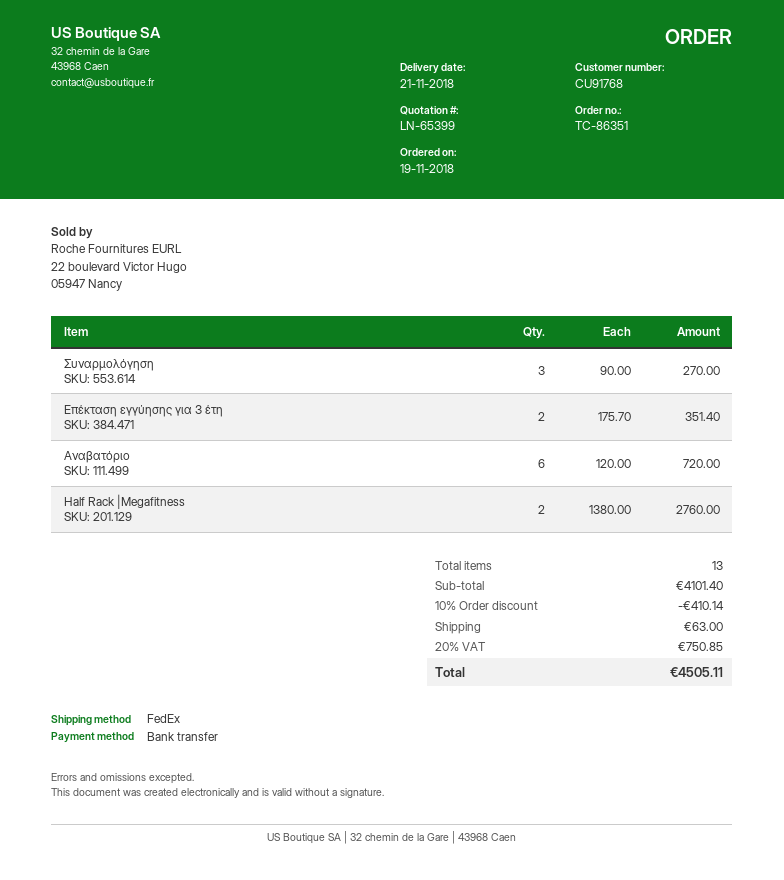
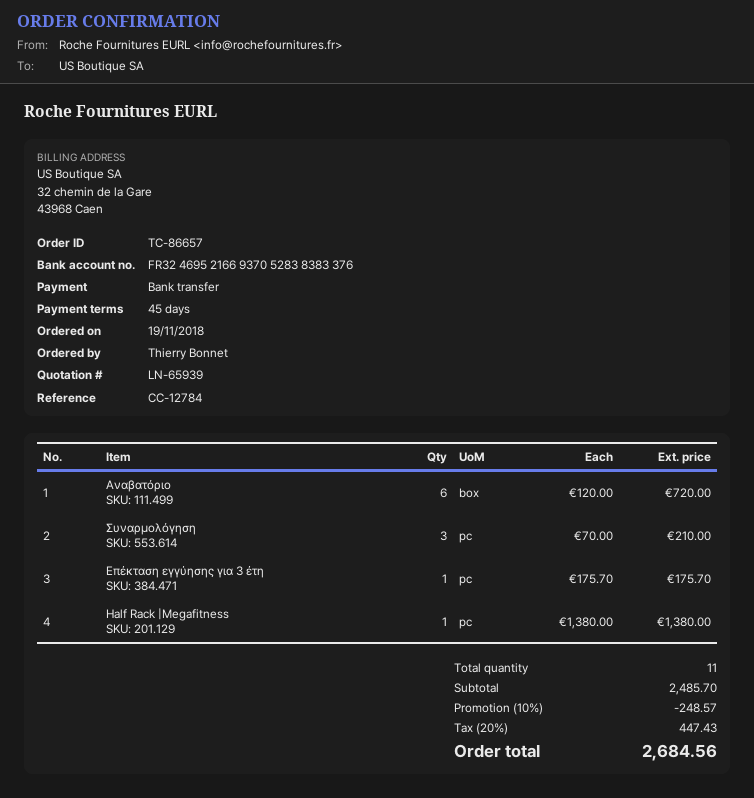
quote number: LN-65399 -> LN-65939
order number: TC-86351 -> TC-86657
Συναρμολόγηση: 3 x 90.00 = 270.00 -> 3 x 70.00 = 210.00
Επέκταση εγγύησης για 3 έτη: 2 x 175.70 = 351.40 -> 1 x 175.70 = 175.70
Half Rack |Megafitness: 2 x 1380.00 = 2760.00 -> 1 x 1380.00 = 1380.00
total quantity: 13 -> 11
subtotal: 4101.40 -> 2485.70
discount: 10% = 410.14 -> 10% = 248.57
shipping: 63.00 -> none
tax: 20% = 750.85 -> 20% = 447.43
total: 4505.11 -> 2684.56

